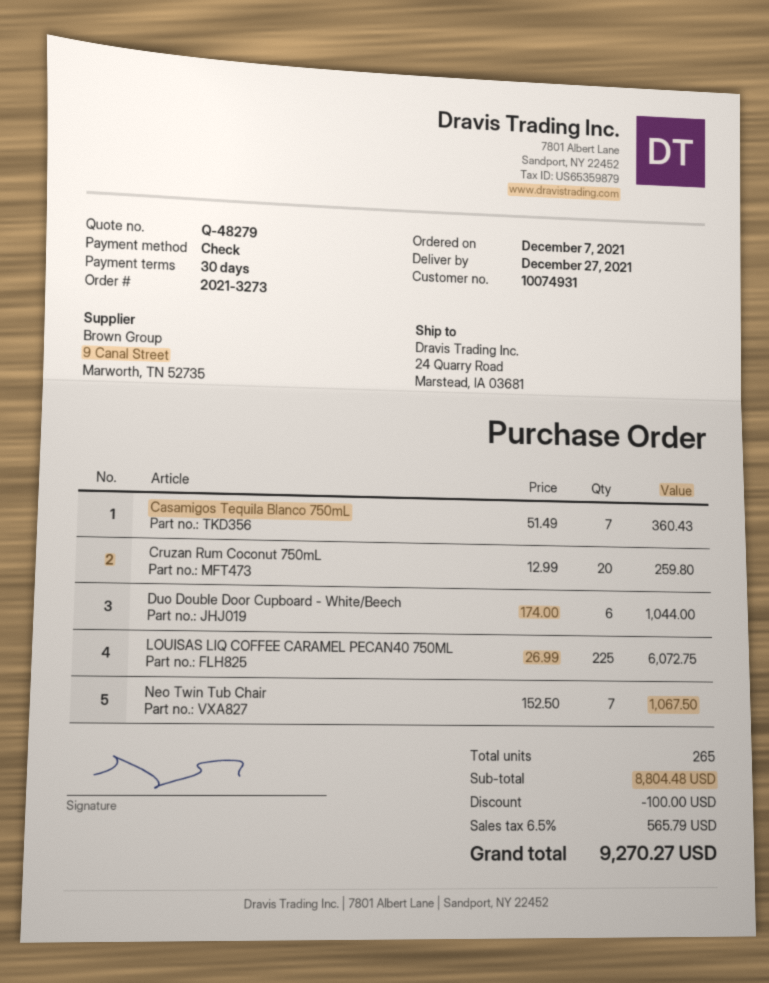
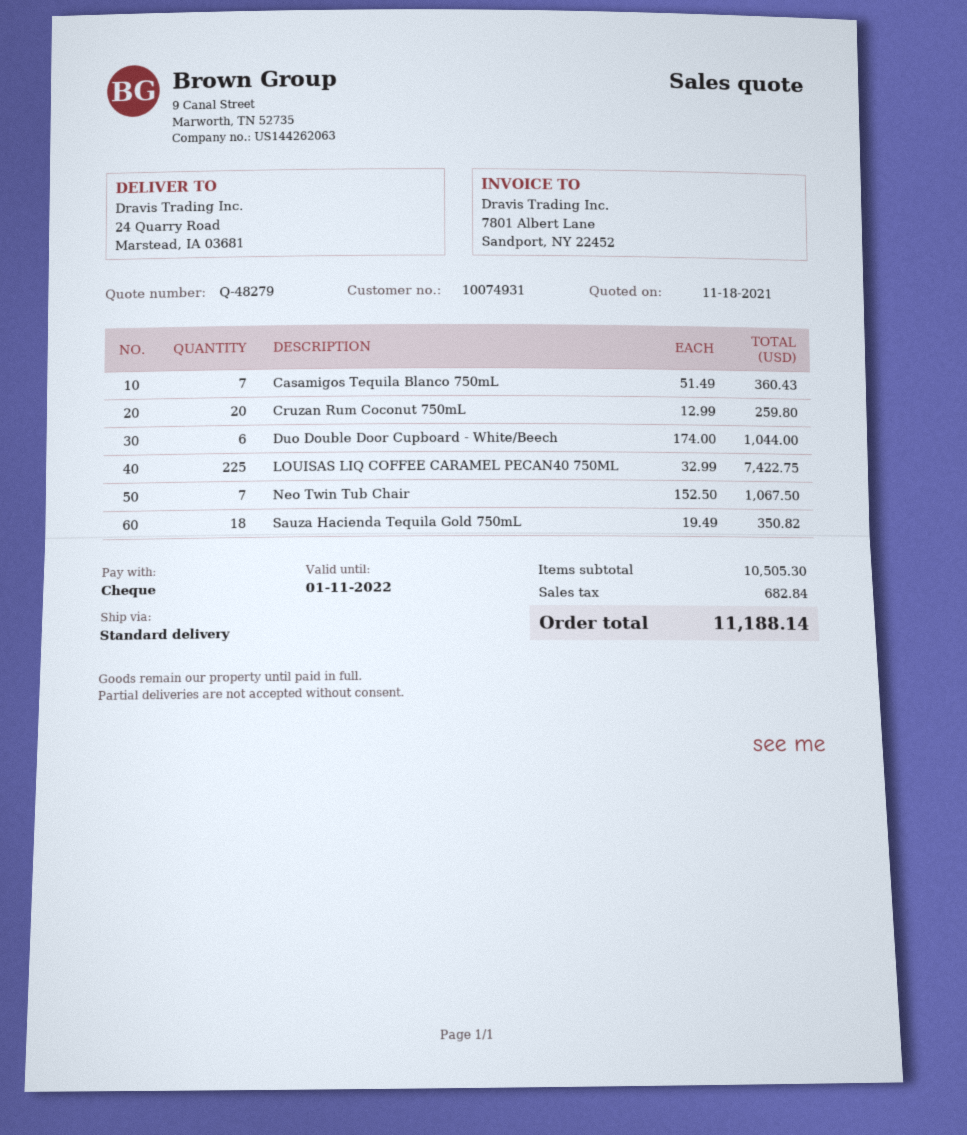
LOUISAS LIQ COFFEE CARAMEL PECAN40 750ML: 225 x 26.99 = 6072.75 -> 225 x 32.99 = 7422.75
Sauza Hacienda Tequila Gold 750mL: none -> 18 x 19.49 = 350.82
subtotal: 8804.48 -> 10505.30
discount: 100.00 -> none
tax: 565.79 -> 682.84
total: 9270.27 -> 11188.14

